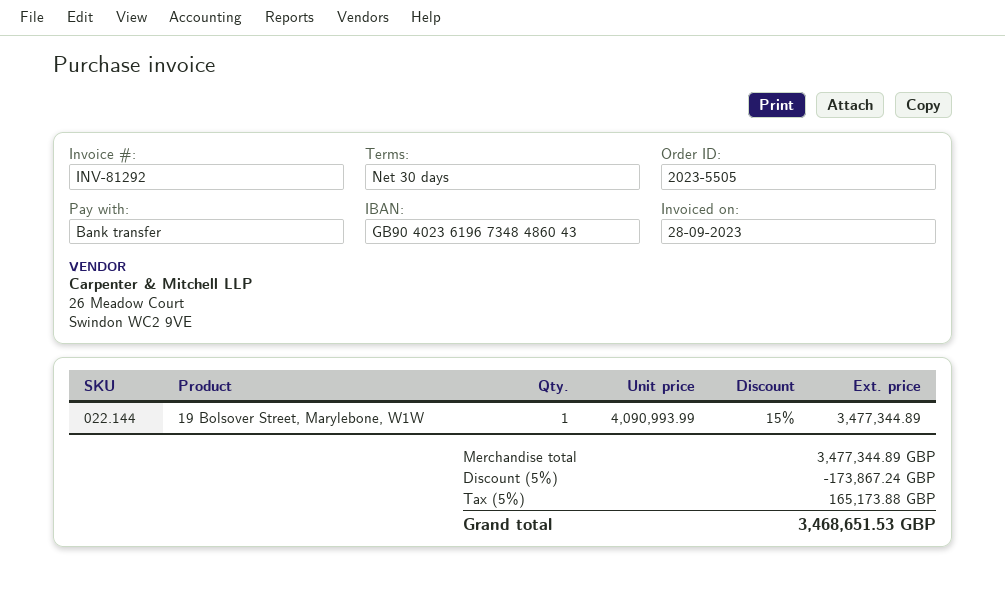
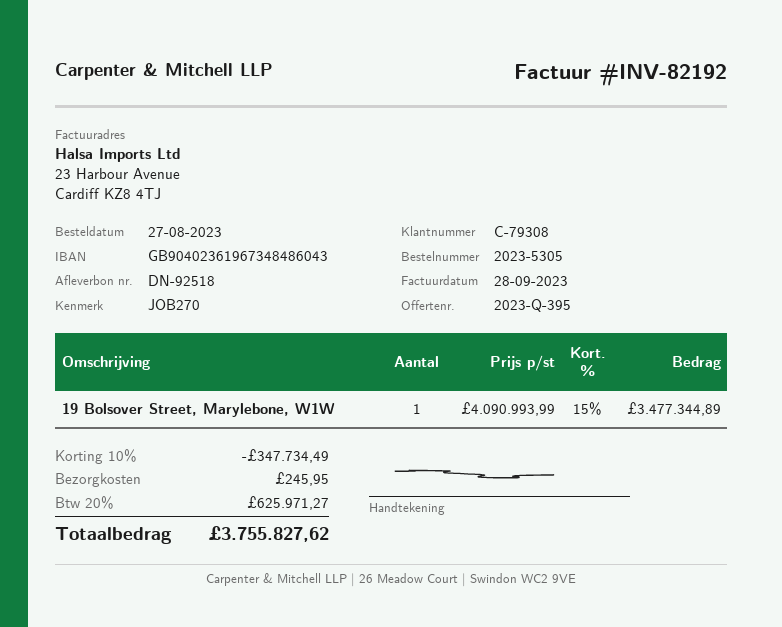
order number: 2023-5505 -> 2023-5305
invoice number: INV-81292 -> INV-82192
discount: 5% = 173867.24 -> 10% = 347734.49
shipping: none -> 245.95
tax: 5% = 165173.88 -> 20% = 625971.27
total: 3468651.53 -> 3755827.62

